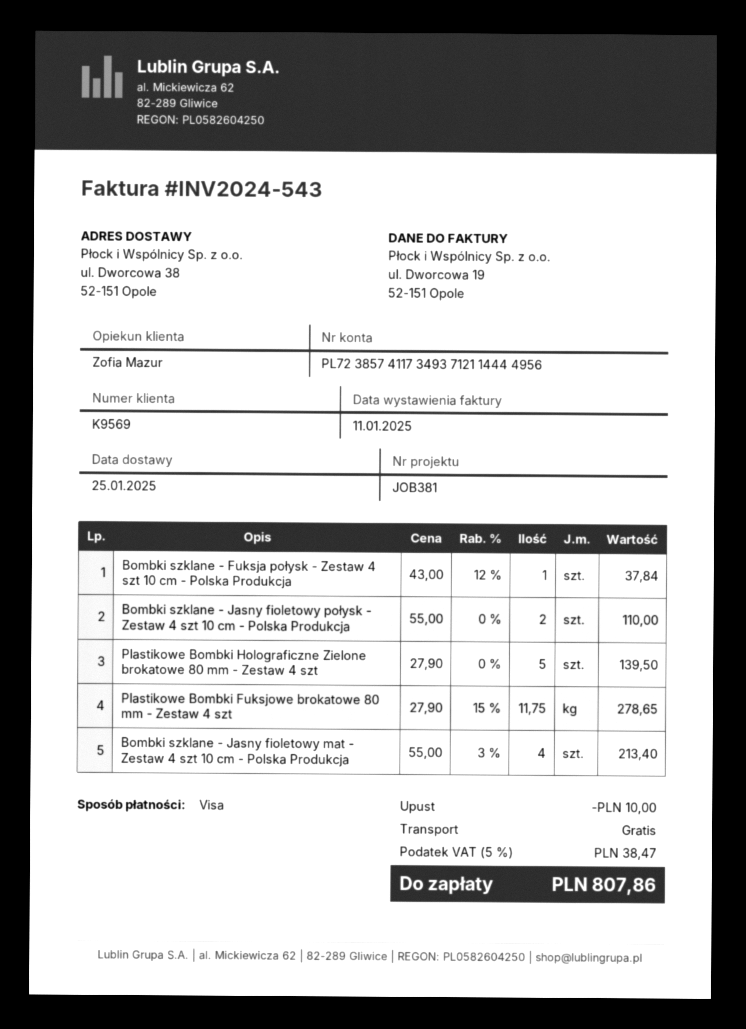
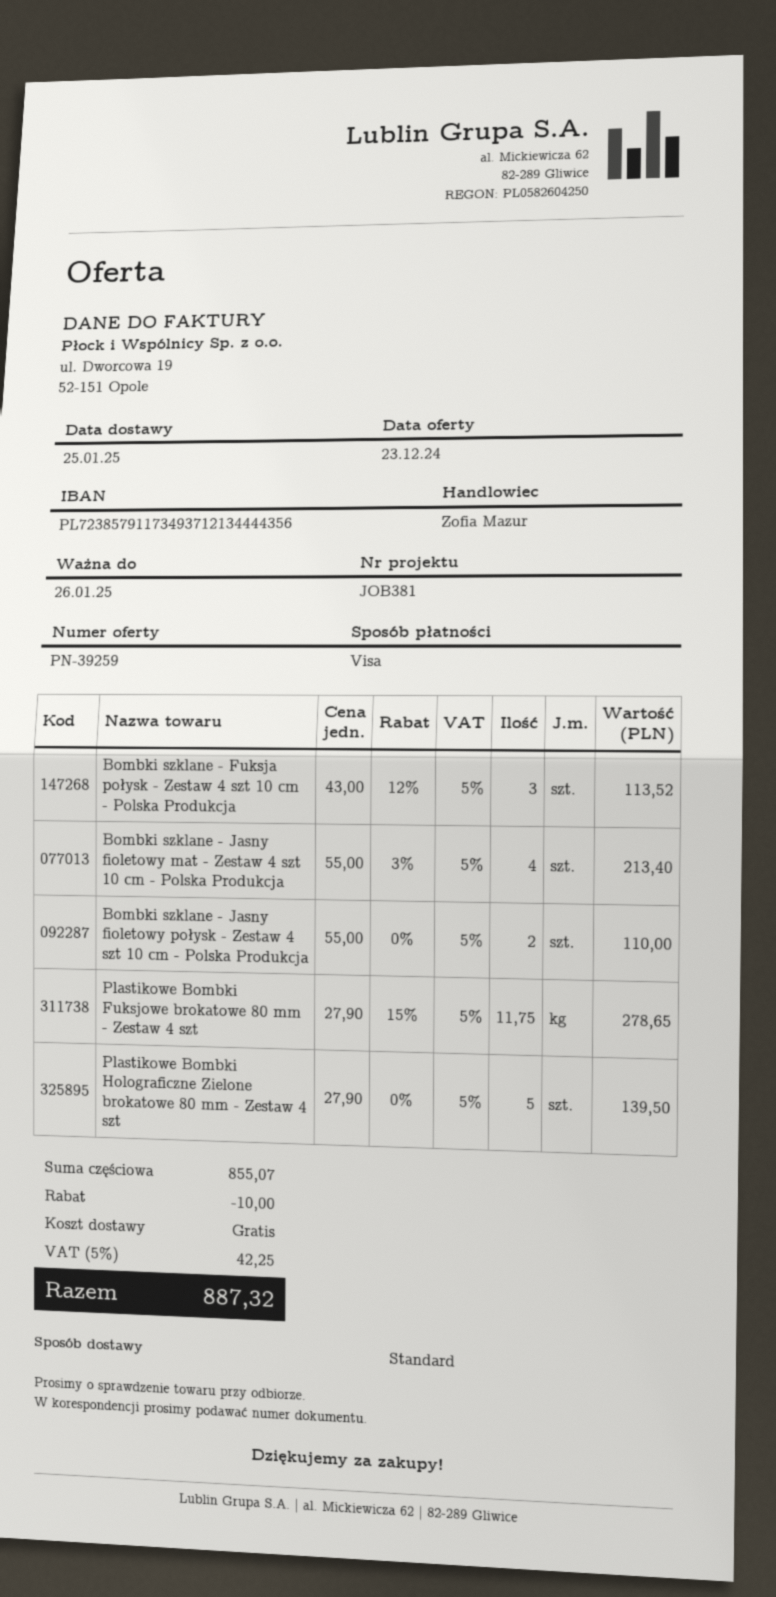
bank account: PL72385741173493712114444956 -> PL72385791173493712134444356
Bombki szklane - Fuksja połysk - Zestaw 4 szt 10 cm - Polska Produkcja: 1 x 43.00 - 12% = 37.84 -> 3 x 43.00 - 12% = 113.52
tax: 5% = 38.47 -> 5% = 42.25
total: 807.86 -> 887.32

